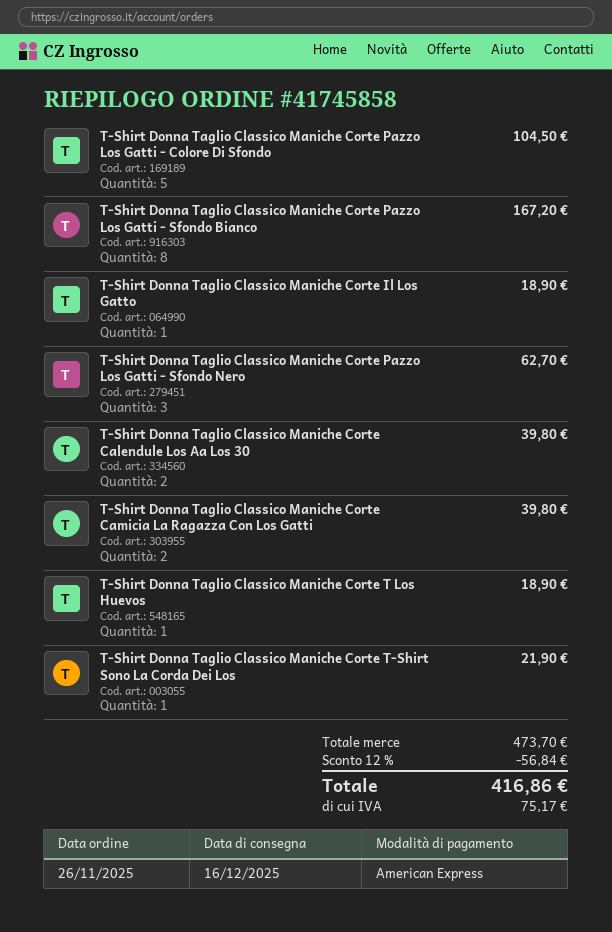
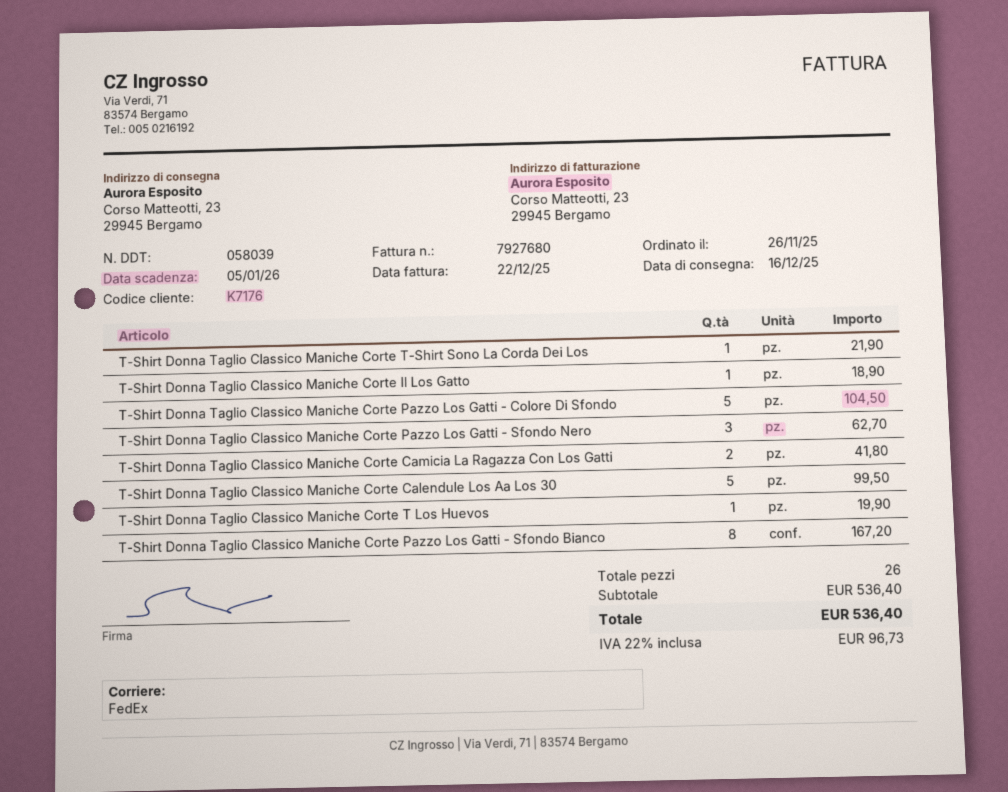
T-Shirt Donna Taglio Classico Maniche Corte Calendule Los Aa Los 30: 2 for 39.80 -> 5 for 99.50
T-Shirt Donna Taglio Classico Maniche Corte Camicia La Ragazza Con Los Gatti: 2 for 39.80 -> 2 for 41.80
T-Shirt Donna Taglio Classico Maniche Corte T Los Huevos: 1 for 18.90 -> 1 for 19.90
subtotal: 473.70 -> 536.40
discount: 12% = 56.84 -> none
tax: 75.17 -> 96.73
total: 416.86 -> 536.40

